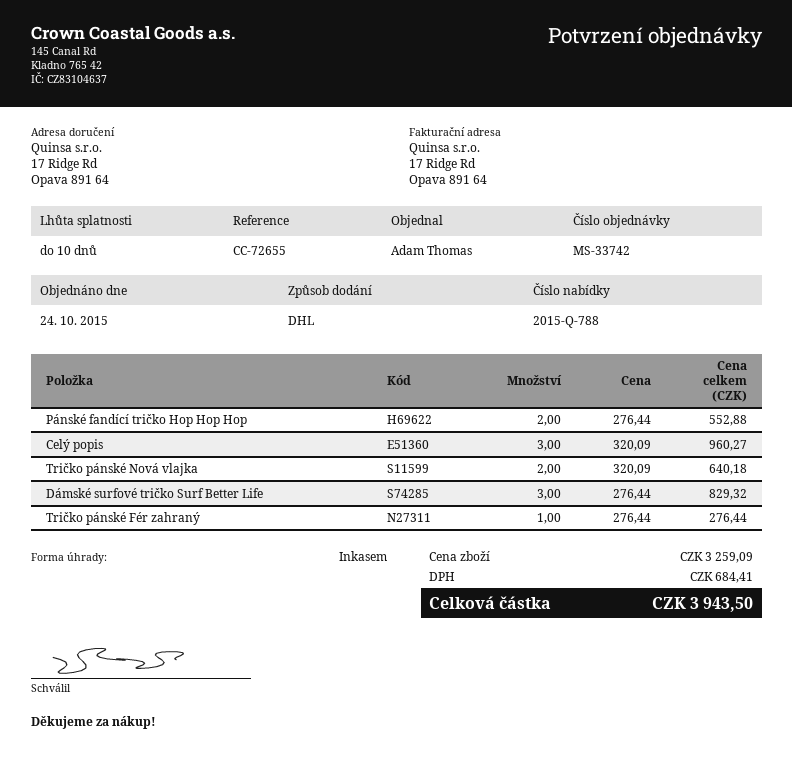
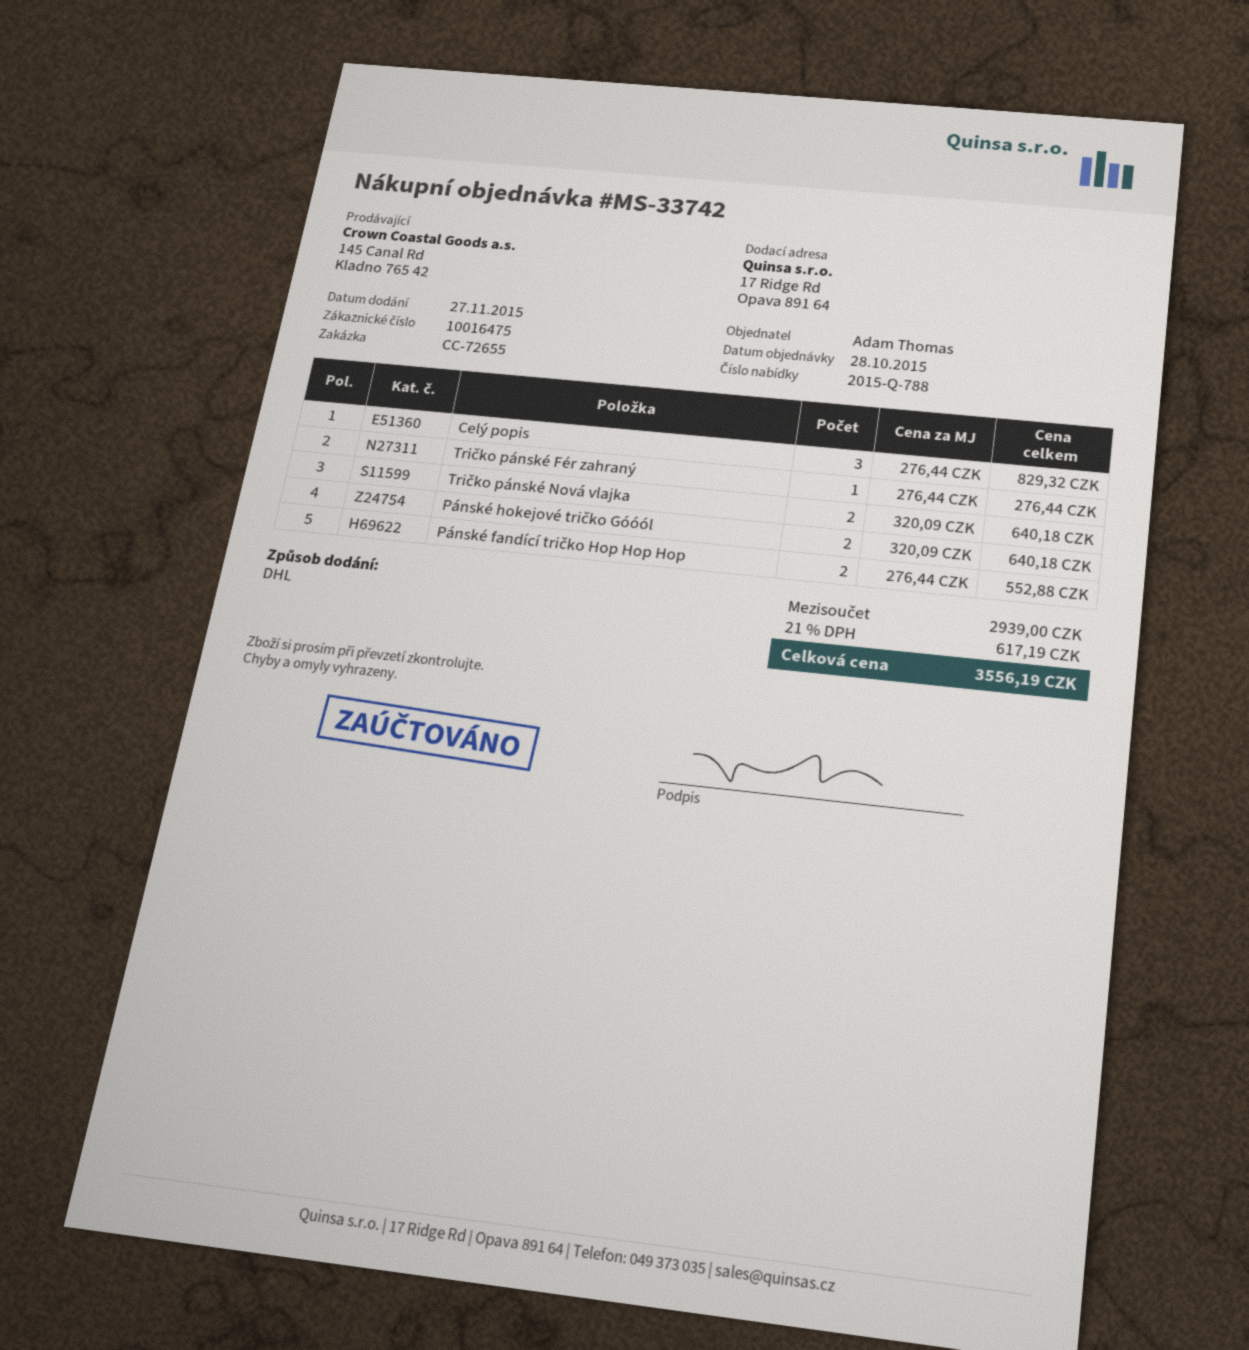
order date: 2015-10-24 -> 2015-10-28
Celý popis: 3 x 320.09 = 960.27 -> 3 x 276.44 = 829.32
Dámské surfové tričko Surf Better Life: 3 x 276.44 = 829.32 -> none
Pánské hokejové tričko Góóól: none -> 2 x 320.09 = 640.18
subtotal: 3259.09 -> 2939.00
tax: 684.41 -> 617.19
total: 3943.50 -> 3556.19

